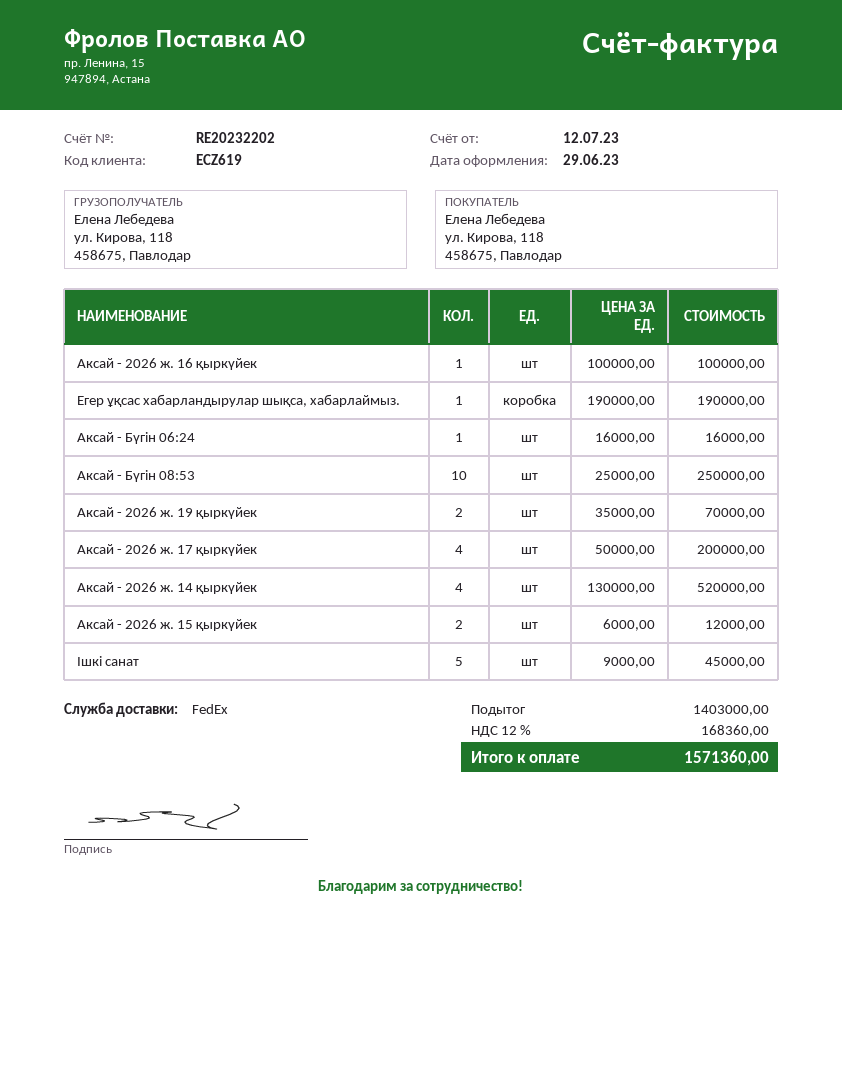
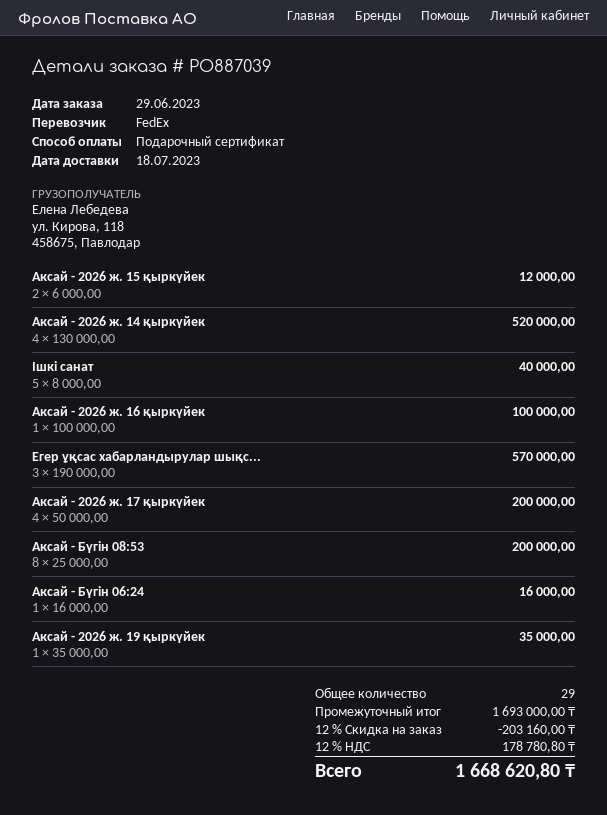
Егер ұқсас хабарландырулар шықса, хабарлаймыз.: 1 x 190000.00 = 190000.00 -> 3 x 190000.00 = 570000.00
Аксай - Бүгін 08:53: 10 x 25000.00 = 250000.00 -> 8 x 25000.00 = 200000.00
Аксай - 2026 ж. 19 қыркүйек: 2 x 35000.00 = 70000.00 -> 1 x 35000.00 = 35000.00
Ішкі санат: 5 x 9000.00 = 45000.00 -> 5 x 8000.00 = 40000.00
subtotal: 1403000.00 -> 1693000.00
discount: none -> 12% = 203160.00
tax: 12% = 168360.00 -> 12% = 178780.80
total: 1571360.00 -> 1668620.80

